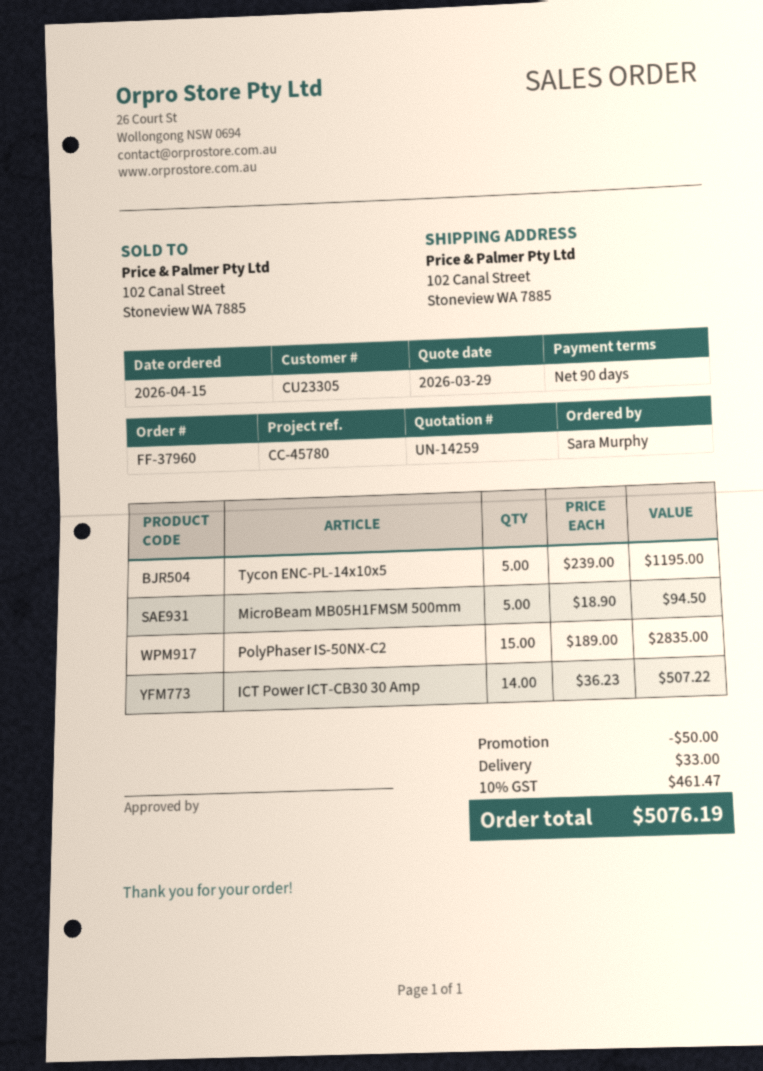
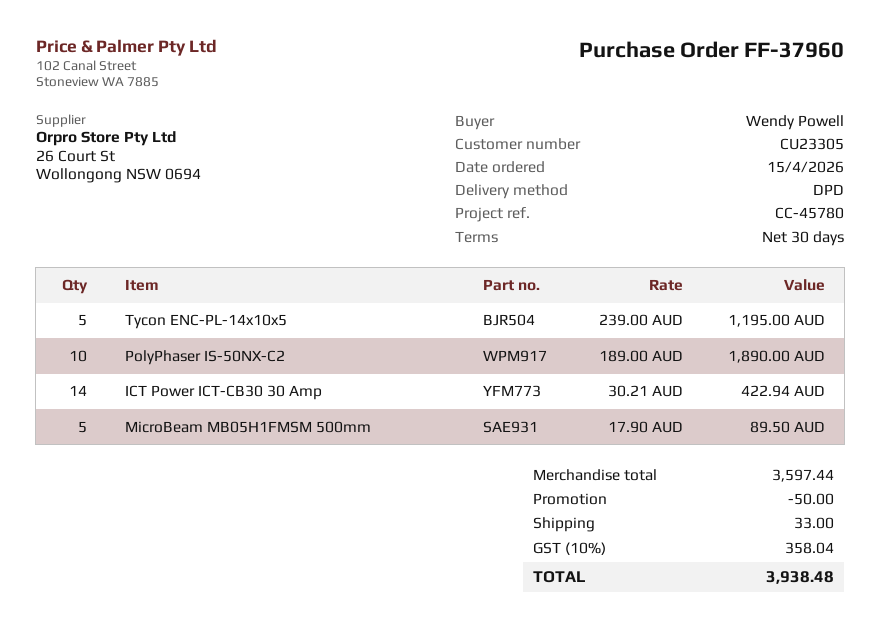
payment terms: 90 days -> 30 days
ordered by: Sara Murphy -> Wendy Powell
MicroBeam MB05H1FMSM 500mm: 5 x 18.90 = 94.50 -> 5 x 17.90 = 89.50
PolyPhaser IS-50NX-C2: 15 x 189.00 = 2835.00 -> 10 x 189.00 = 1890.00
ICT Power ICT-CB30 30 Amp: 14 x 36.23 = 507.22 -> 14 x 30.21 = 422.94
tax: 10% = 461.47 -> 10% = 358.04
total: 5076.19 -> 3938.48

